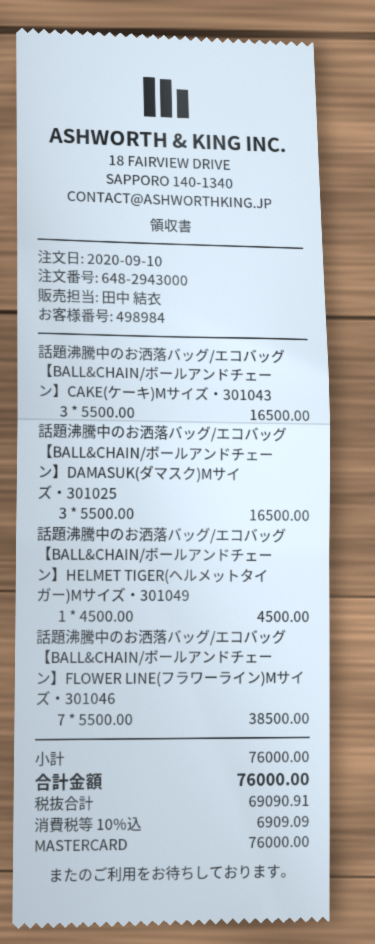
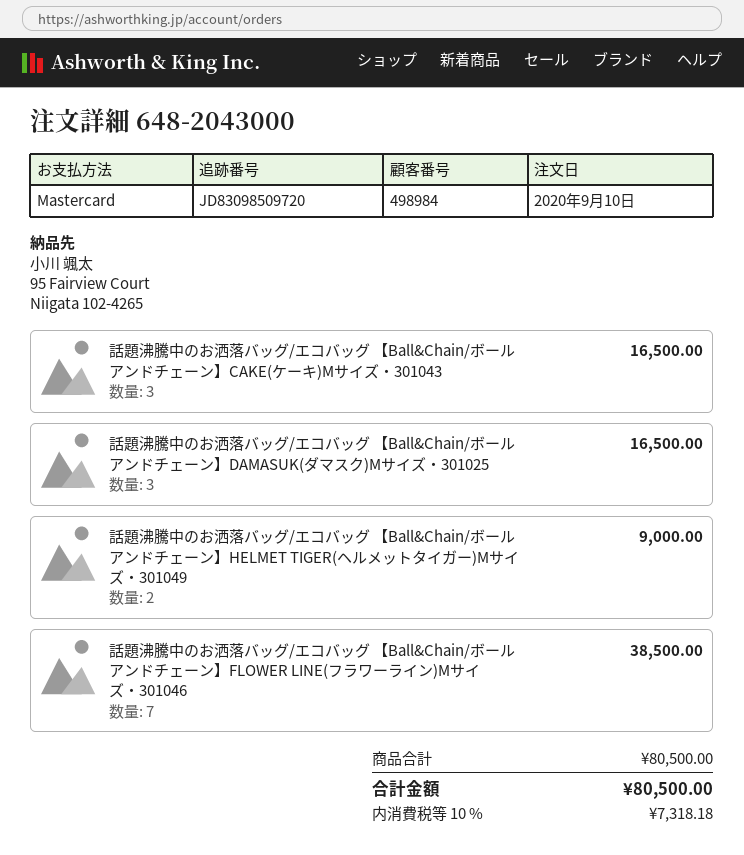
order number: 648-2943000 -> 648-2043000
話題沸騰中のお洒落バッグ/エコバッグ 【BALL&CHAIN/ボールアンドチェーン】HELMET TIGER(ヘルメットタイガー)Mサイズ・301049: 1 for 4500.00 -> 2 for 9000.00
subtotal: 76000.00 -> 80500.00
tax: 10% = 6909.09 -> 10% = 7318.18
total: 76000.00 -> 80500.00

